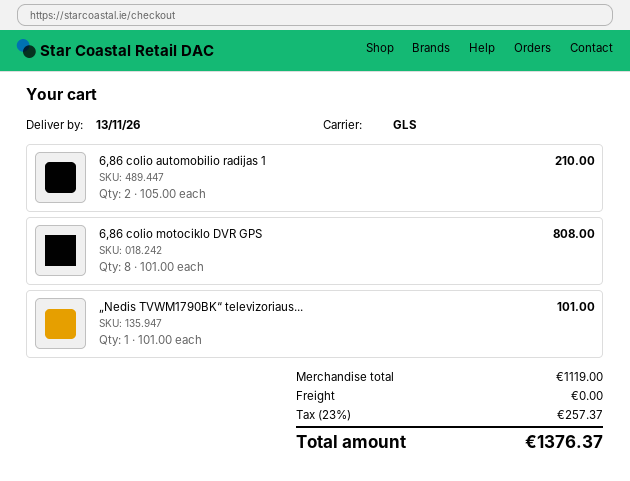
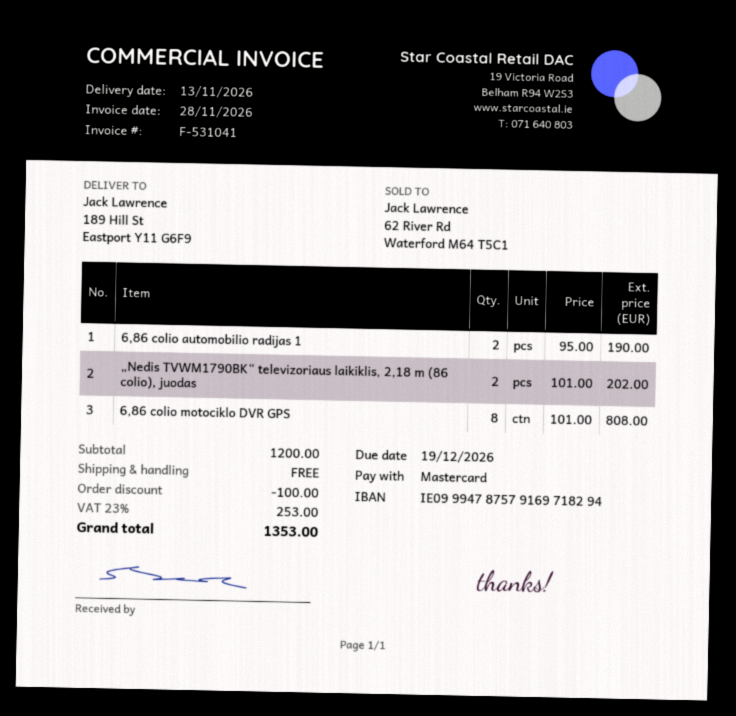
6,86 colio automobilio radijas 1: 2 x 105.00 = 210.00 -> 2 x 95.00 = 190.00
„Nedis TVWM1790BK“ televizoriaus...: 1 x 101.00 = 101.00 -> 2 x 101.00 = 202.00
subtotal: 1119.00 -> 1200.00
discount: none -> 100.00
tax: 23% = 257.37 -> 23% = 253.00
total: 1376.37 -> 1353.00

